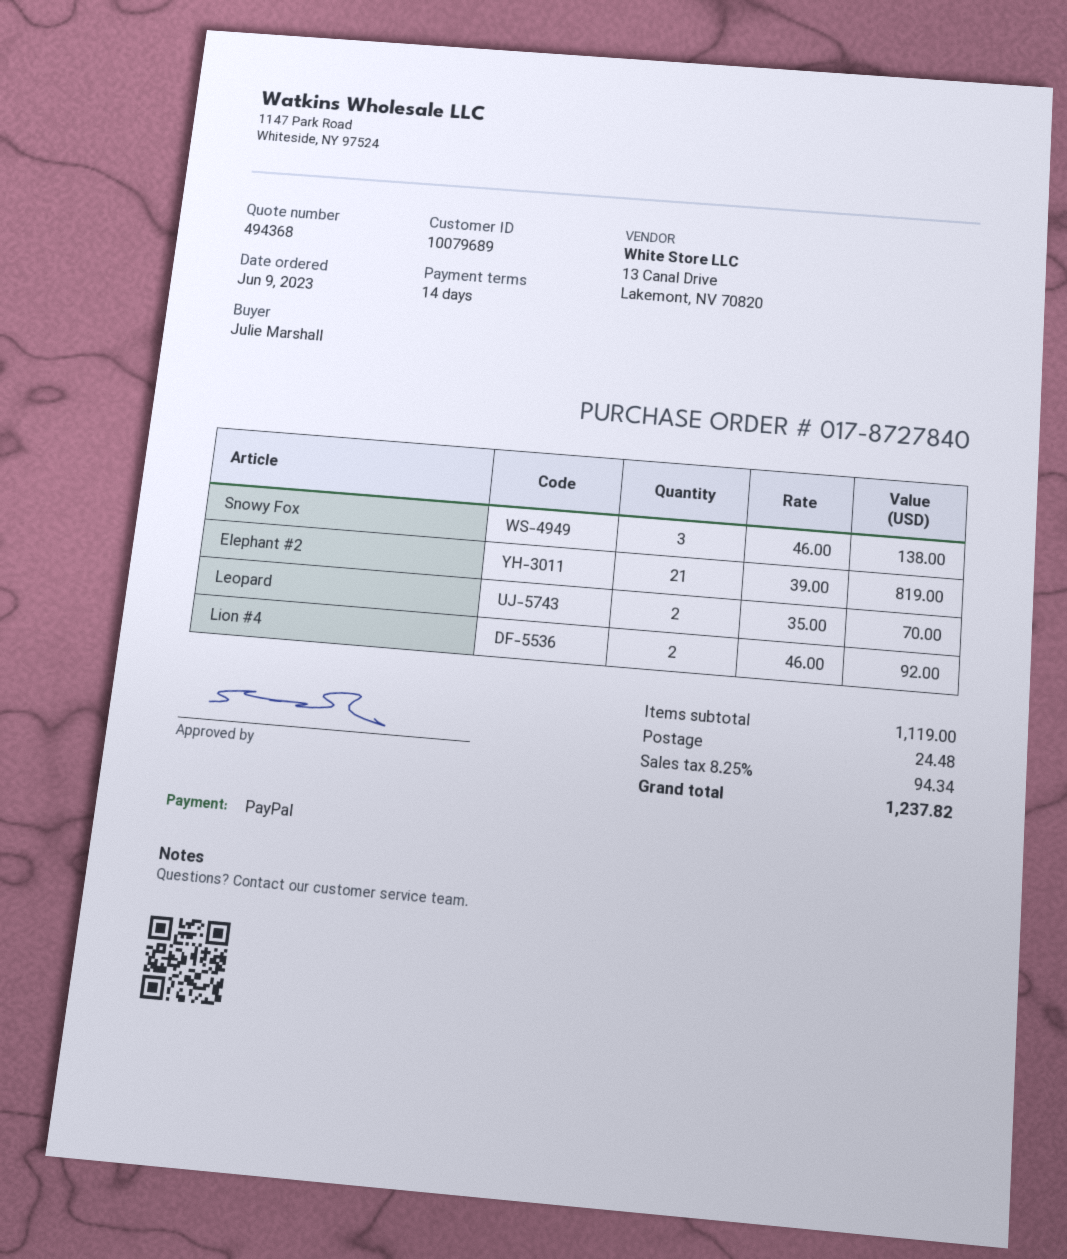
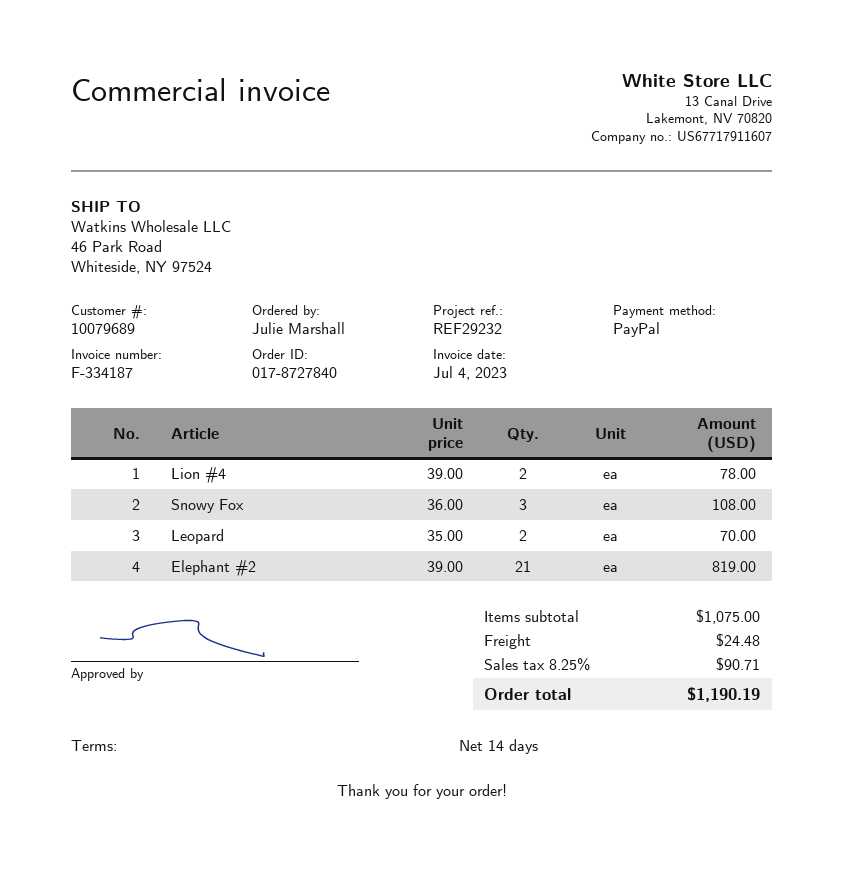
Snowy Fox: 3 x 46.00 = 138.00 -> 3 x 36.00 = 108.00
Lion #4: 2 x 46.00 = 92.00 -> 2 x 39.00 = 78.00
subtotal: 1119.00 -> 1075.00
tax: 8.25% = 94.34 -> 8.25% = 90.71
total: 1237.82 -> 1190.19

